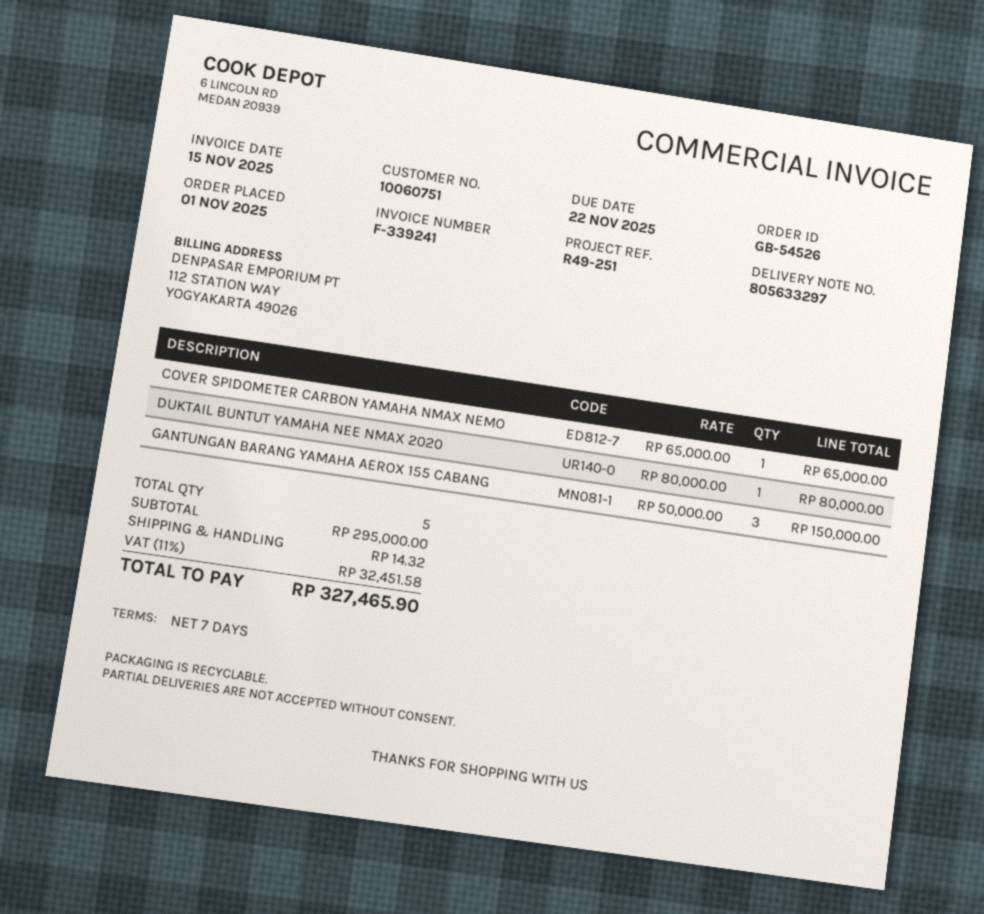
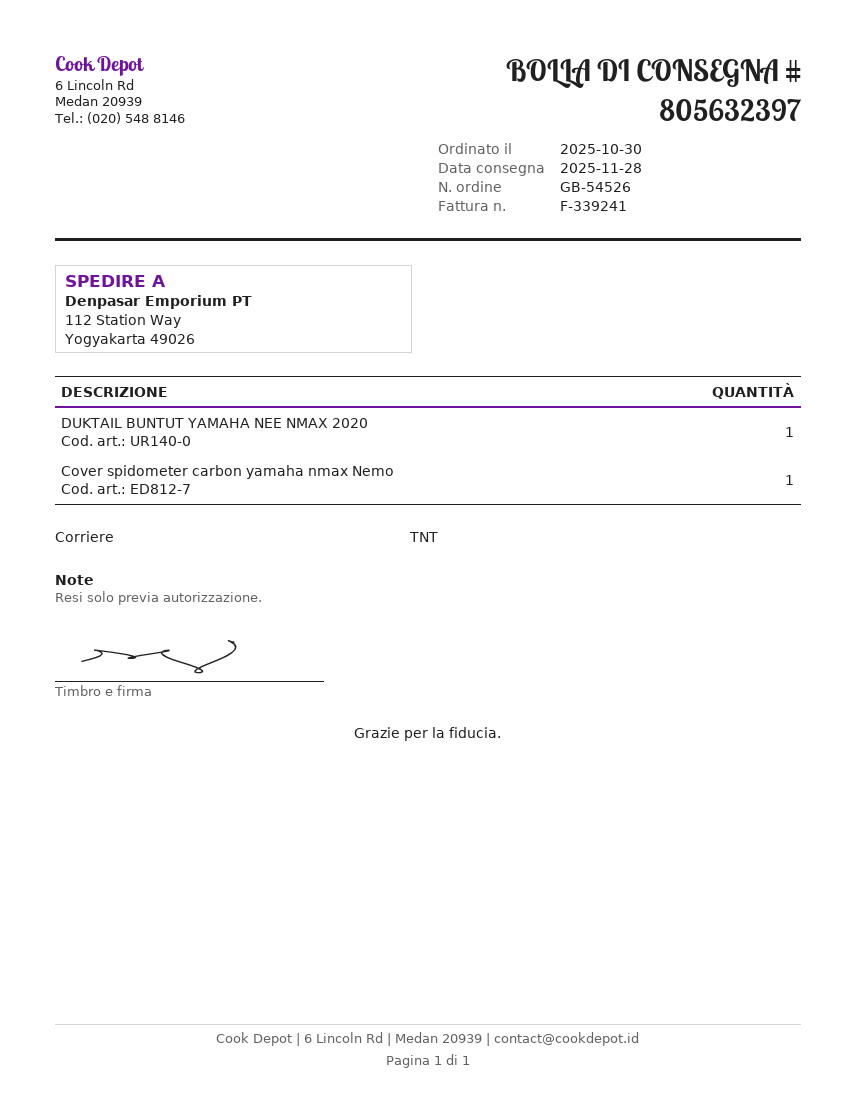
order date: 2025-11-01 -> 2025-10-30
delivery note number: 805633297 -> 805632397
GANTUNGAN BARANG YAMAHA AEROX 155 CABANG: 3 -> none

